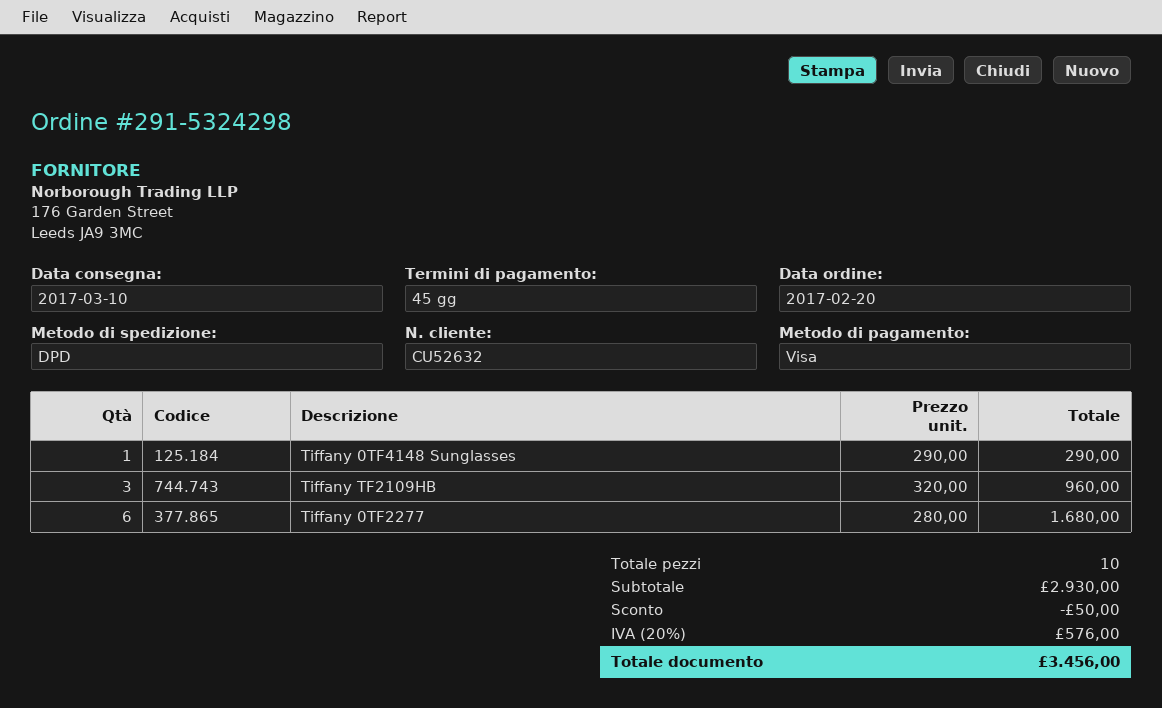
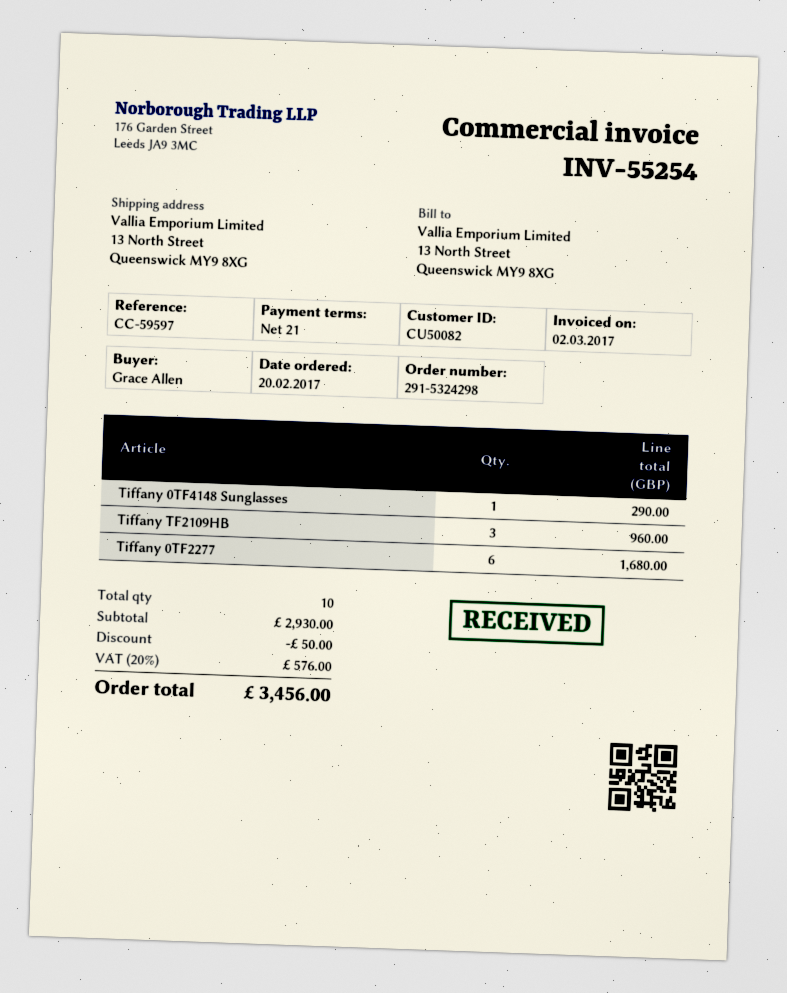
payment terms: 45 days -> 21 days
customer number: CU52632 -> CU50082

